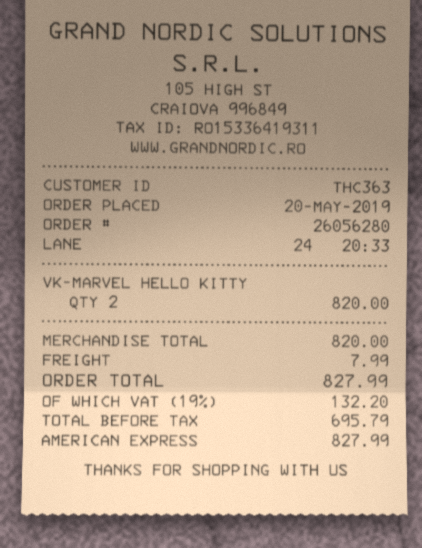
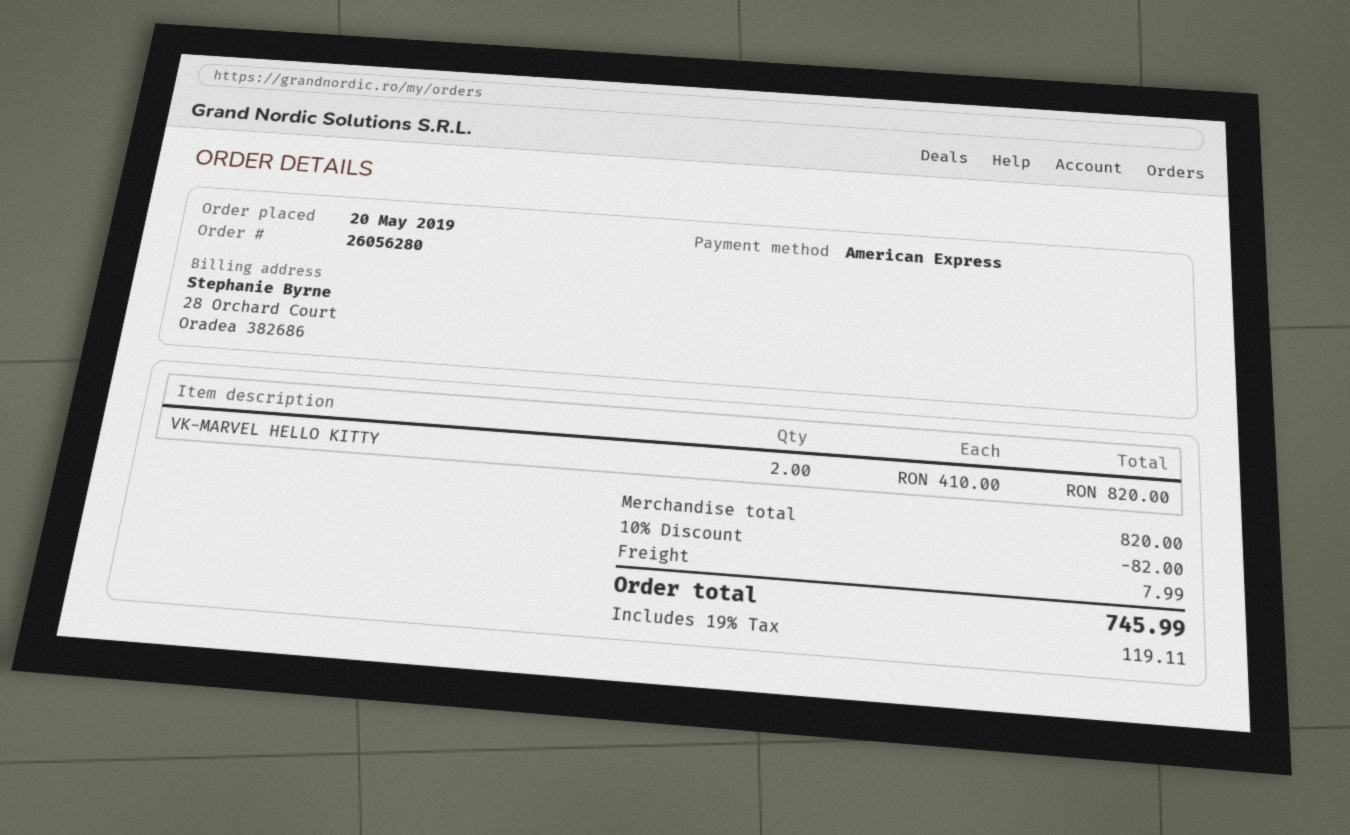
discount: none -> 10% = 82.00
tax: 19% = 132.20 -> 19% = 119.11
total: 827.99 -> 745.99

